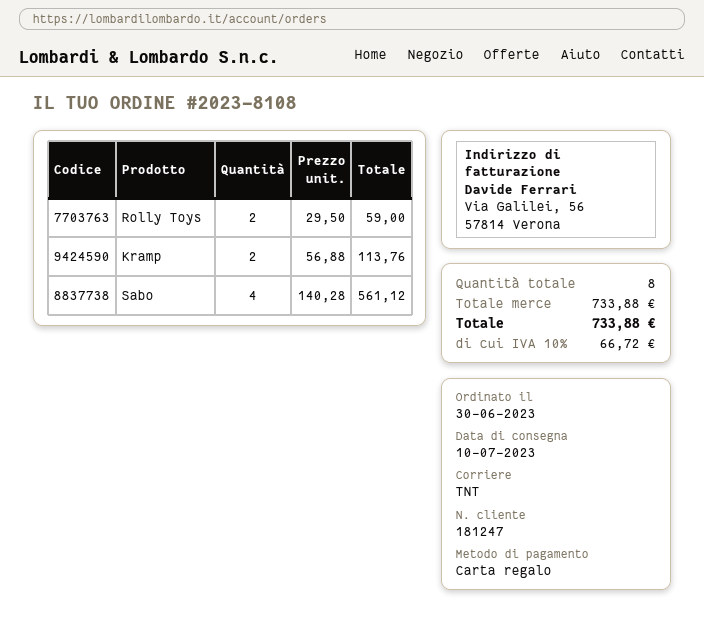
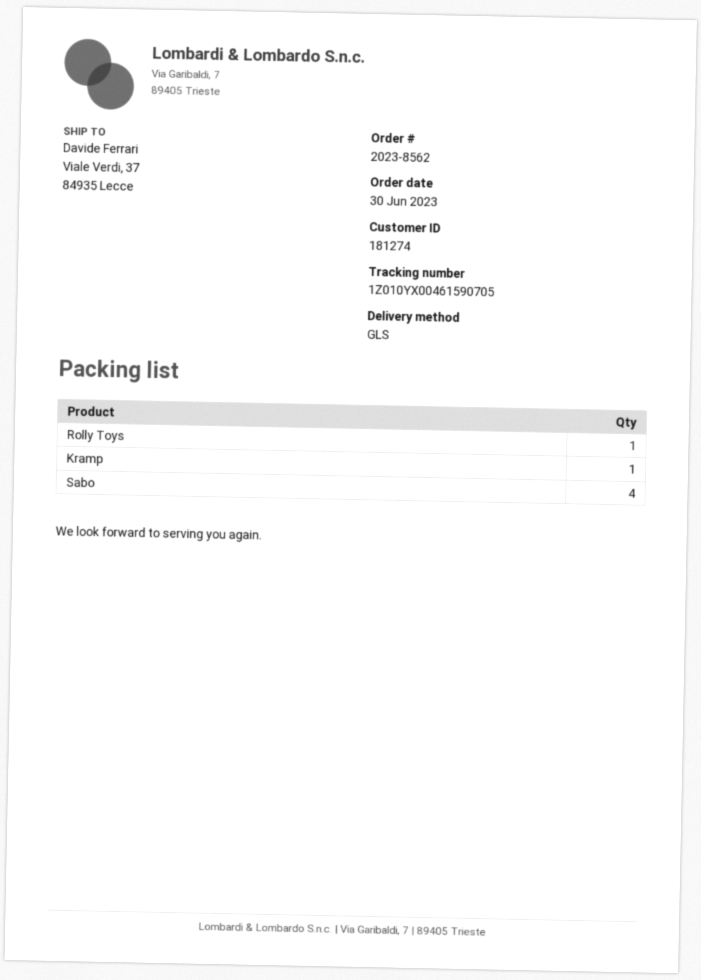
order number: 2023-8108 -> 2023-8562
customer number: 181247 -> 181274
shipping method: TNT -> GLS
Rolly Toys: 2 -> 1
Kramp: 2 -> 1

